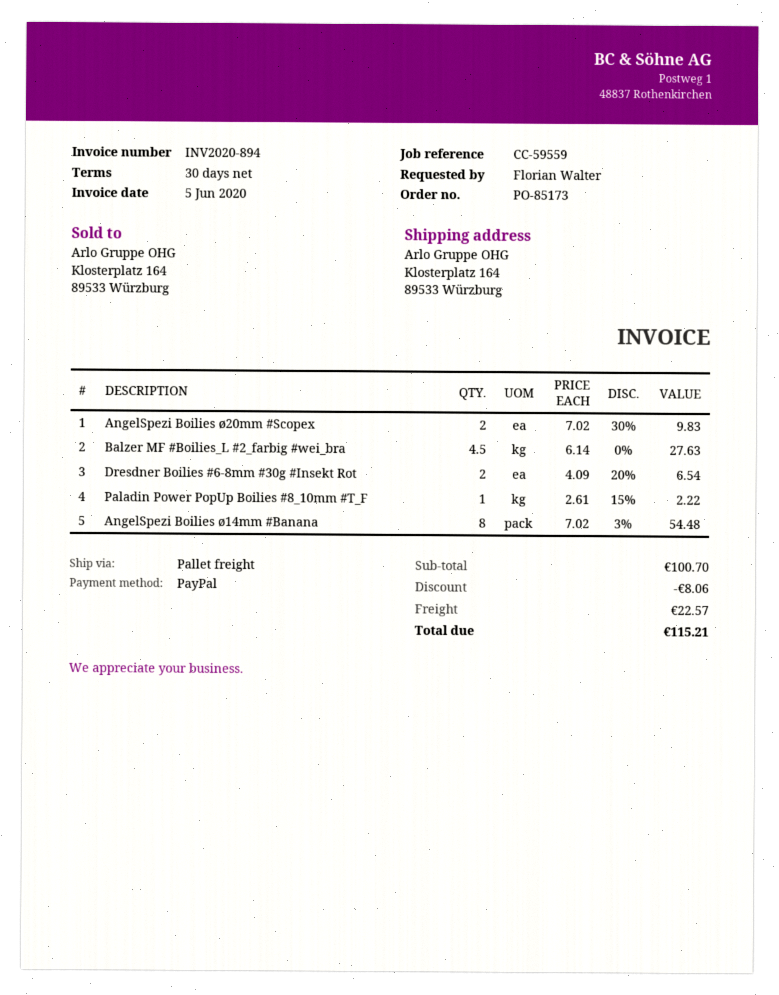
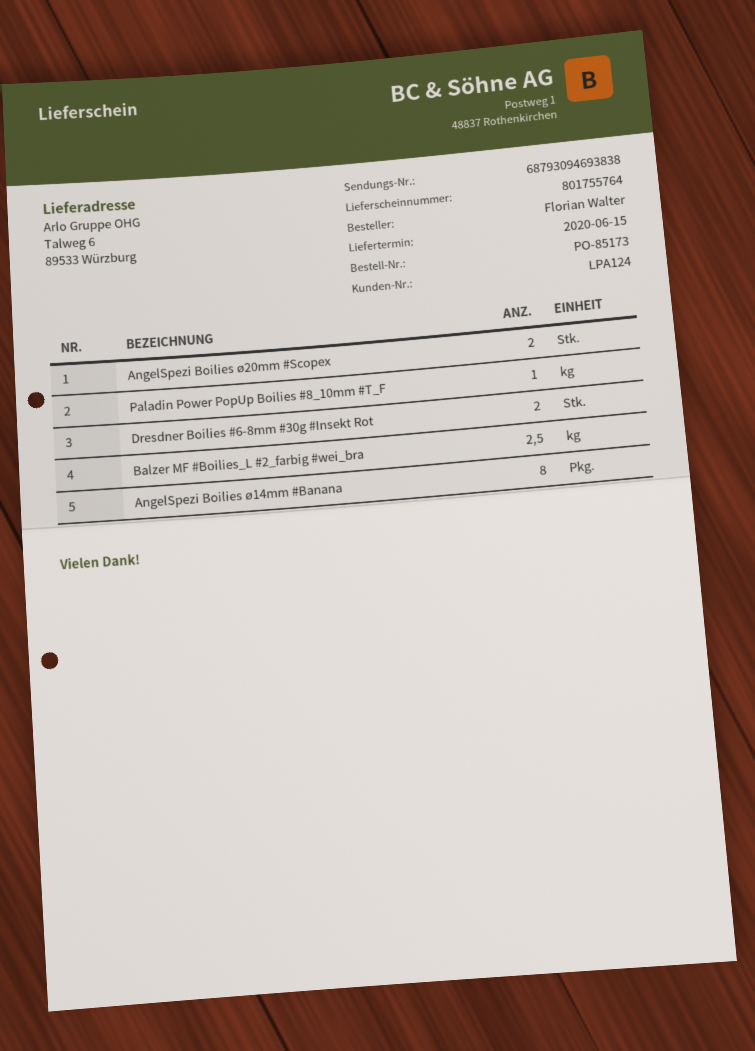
ship to: Klosterplatz 164, 89533 Würzburg -> Talweg 6, 89533 Würzburg
Balzer MF #Boilies_L #2_farbig #wei_bra: 4.5 -> 2.5

